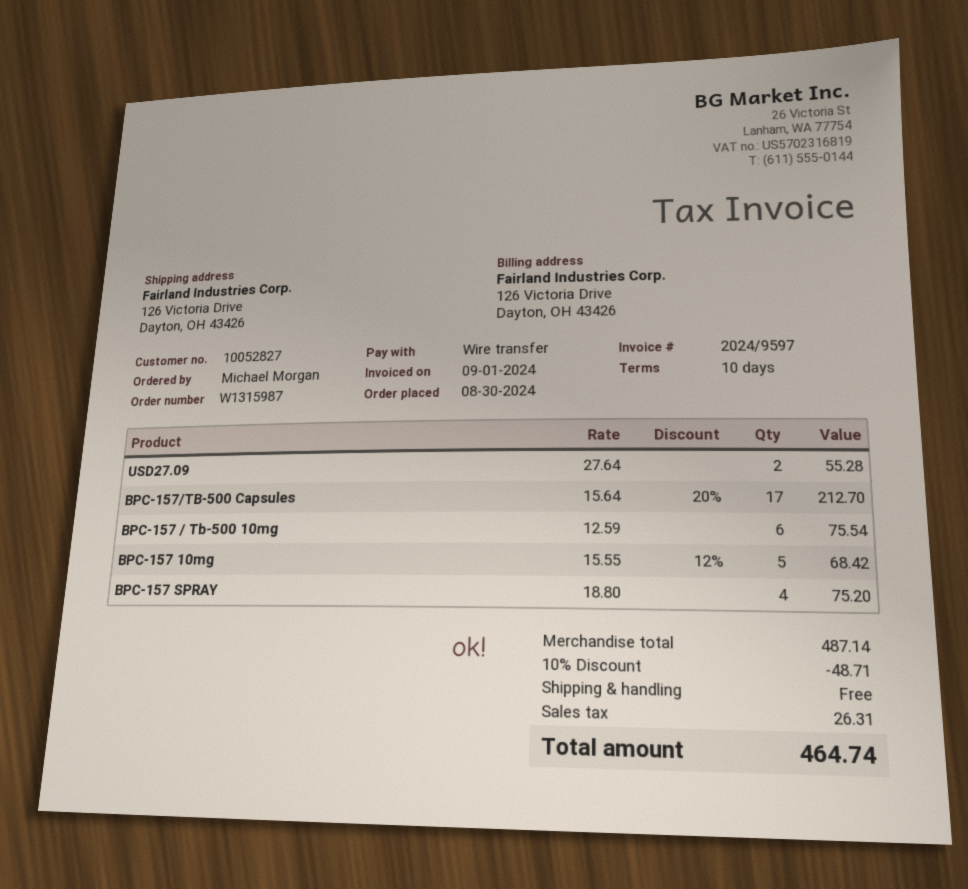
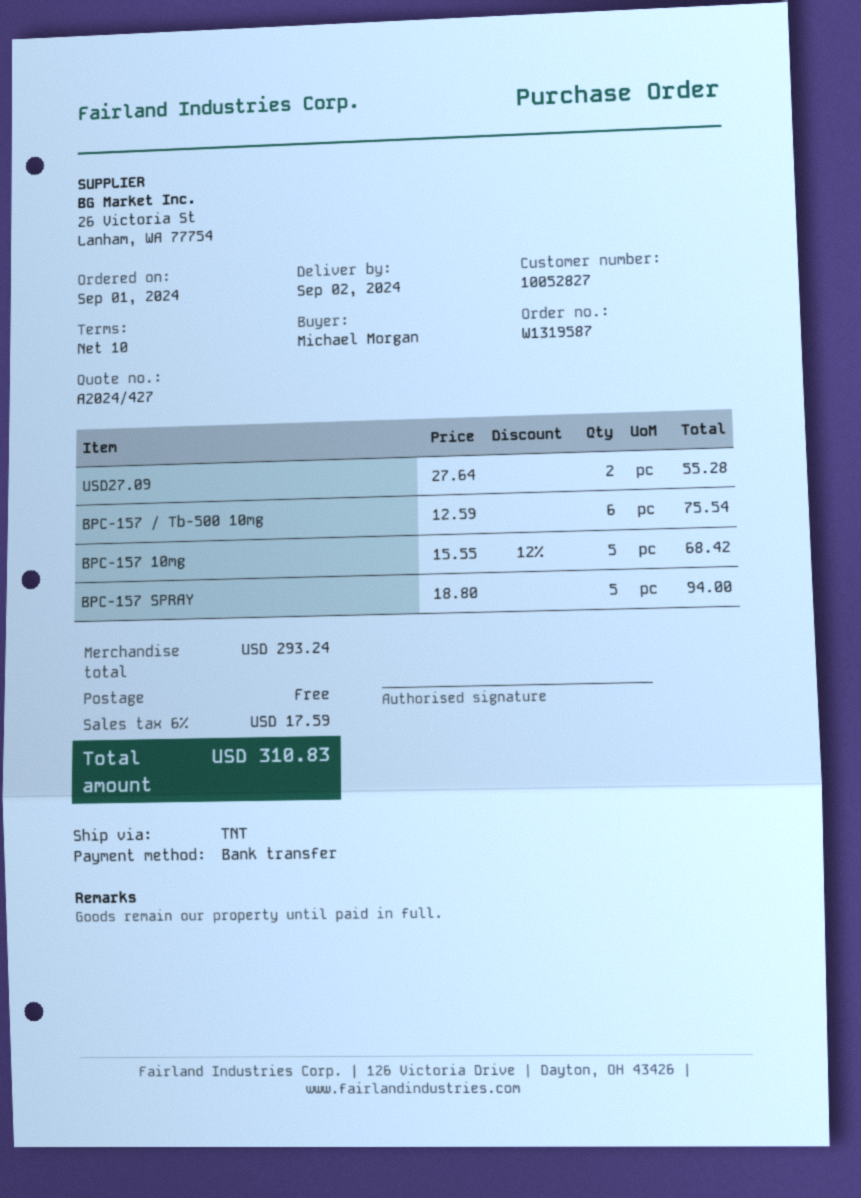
order number: W1315987 -> W1319587
order date: 2024-08-30 -> 2024-09-01
BPC-157/TB-500 Capsules: 17 x 15.64 - 20% = 212.70 -> none
BPC-157 SPRAY: 4 x 18.80 = 75.20 -> 5 x 18.80 = 94.00
subtotal: 487.14 -> 293.24
discount: 10% = 48.71 -> none
tax: 26.31 -> 17.59
total: 464.74 -> 310.83

